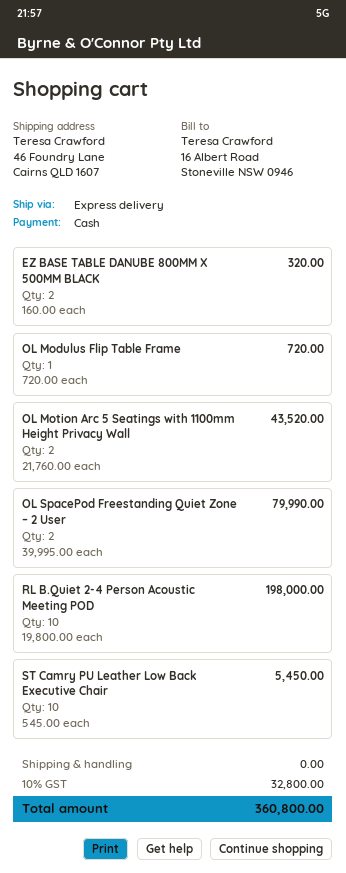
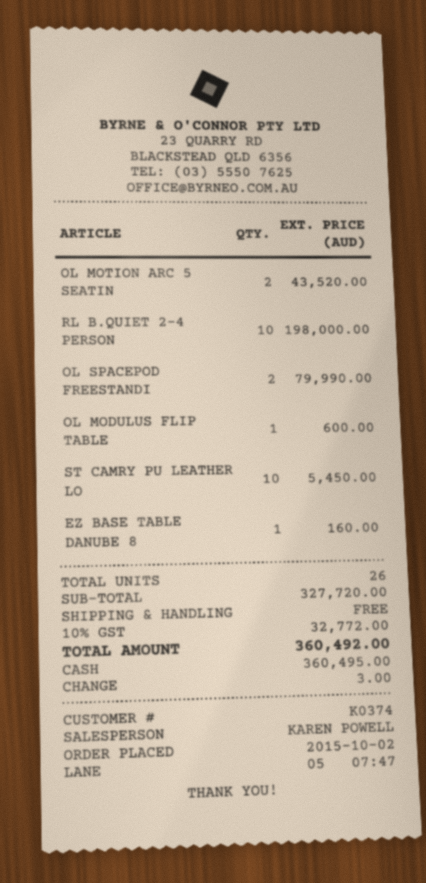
EZ BASE TABLE DANUBE 800MM X 500MM BLACK: 2 for 320.00 -> 1 for 160.00
OL Modulus Flip Table Frame: 1 for 720.00 -> 1 for 600.00
tax: 10% = 32800.00 -> 10% = 32772.00
total: 360800.00 -> 360492.00

